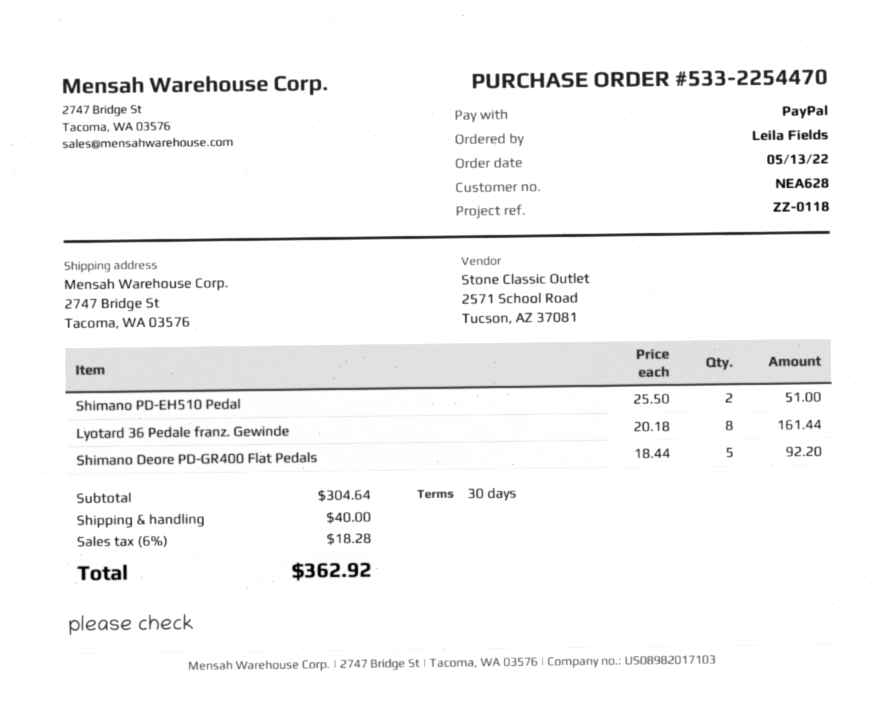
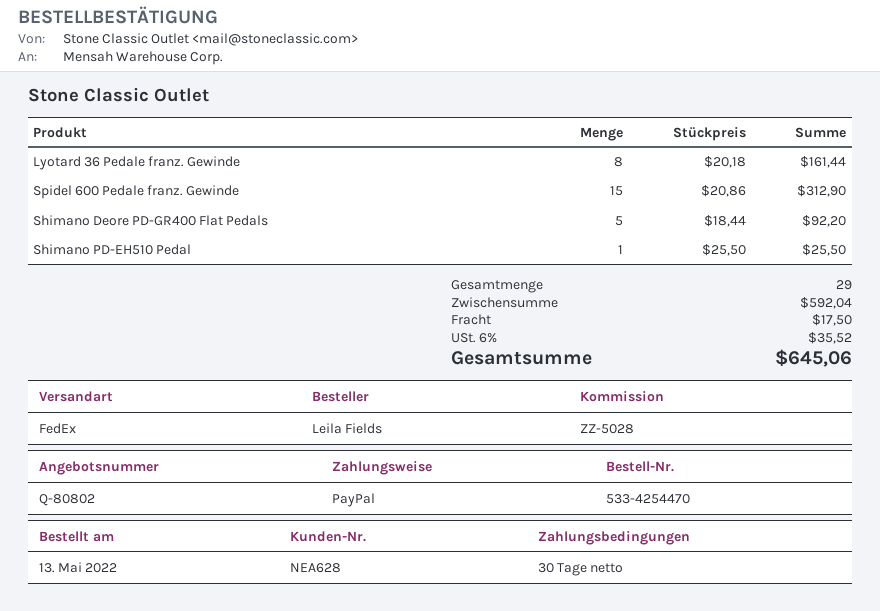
order number: 533-2254470 -> 533-4254470
reference: ZZ-0118 -> ZZ-5028
Shimano PD-EH510 Pedal: 2 x 25.50 = 51.00 -> 1 x 25.50 = 25.50
Spidel 600 Pedale franz. Gewinde: none -> 15 x 20.86 = 312.90
subtotal: 304.64 -> 592.04
shipping: 40.00 -> 17.50
tax: 6% = 18.28 -> 6% = 35.52
total: 362.92 -> 645.06

